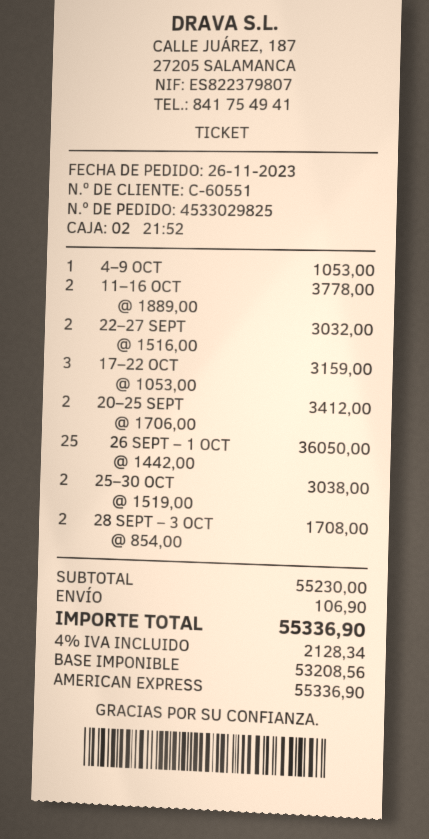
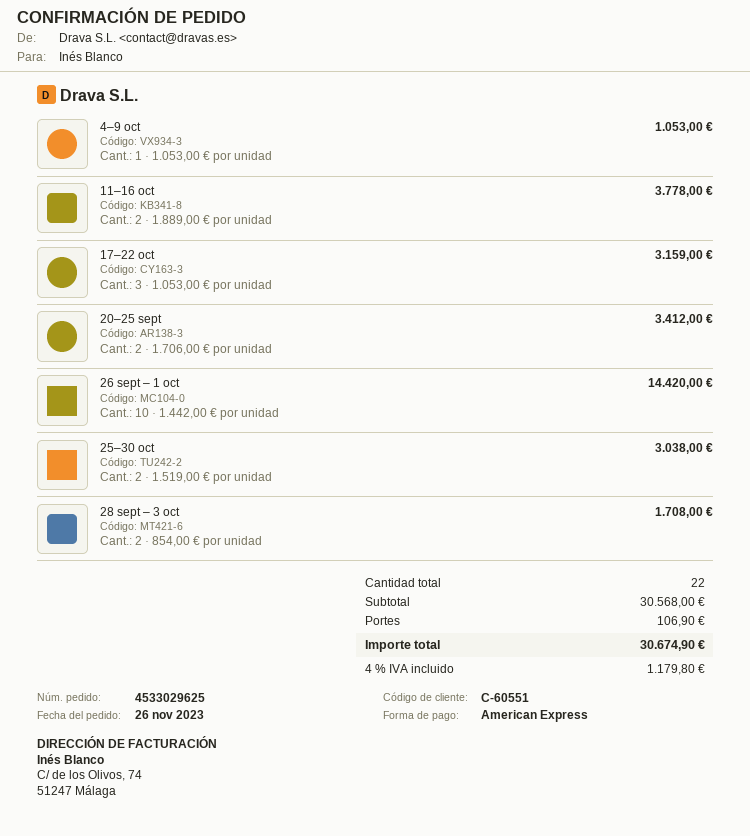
order number: 4533029825 -> 4533029625
22–27 SEPT: 2 x 1516.00 = 3032.00 -> none
26 SEPT – 1 OCT: 25 x 1442.00 = 36050.00 -> 10 x 1442.00 = 14420.00
subtotal: 55230.00 -> 30568.00
tax: 4% = 2128.34 -> 4% = 1179.80
total: 55336.90 -> 30674.90

